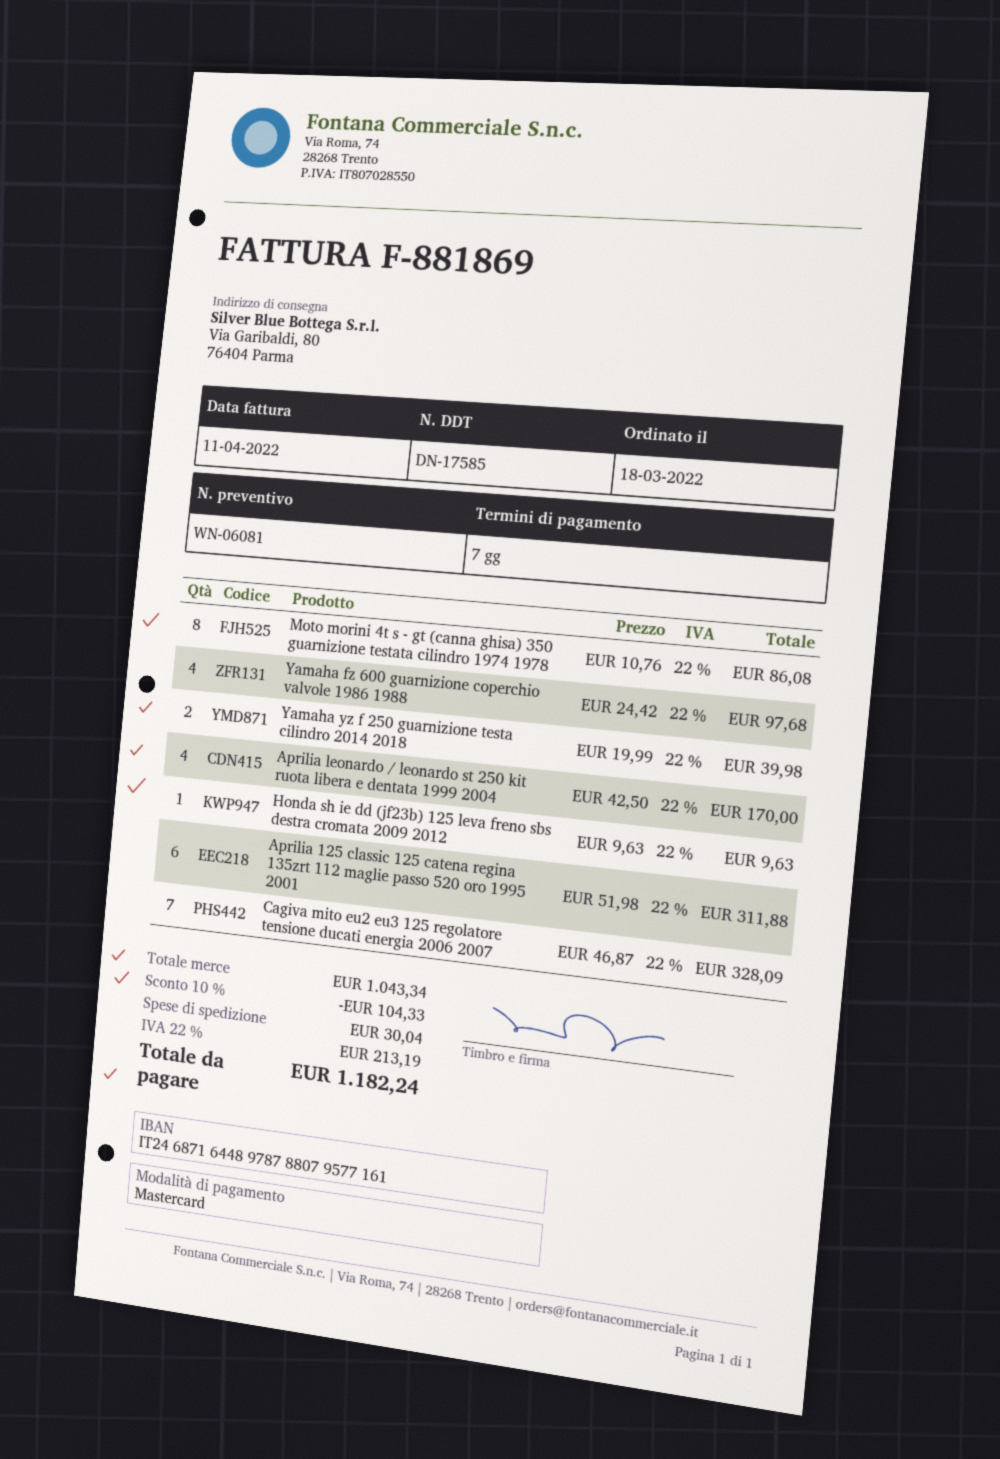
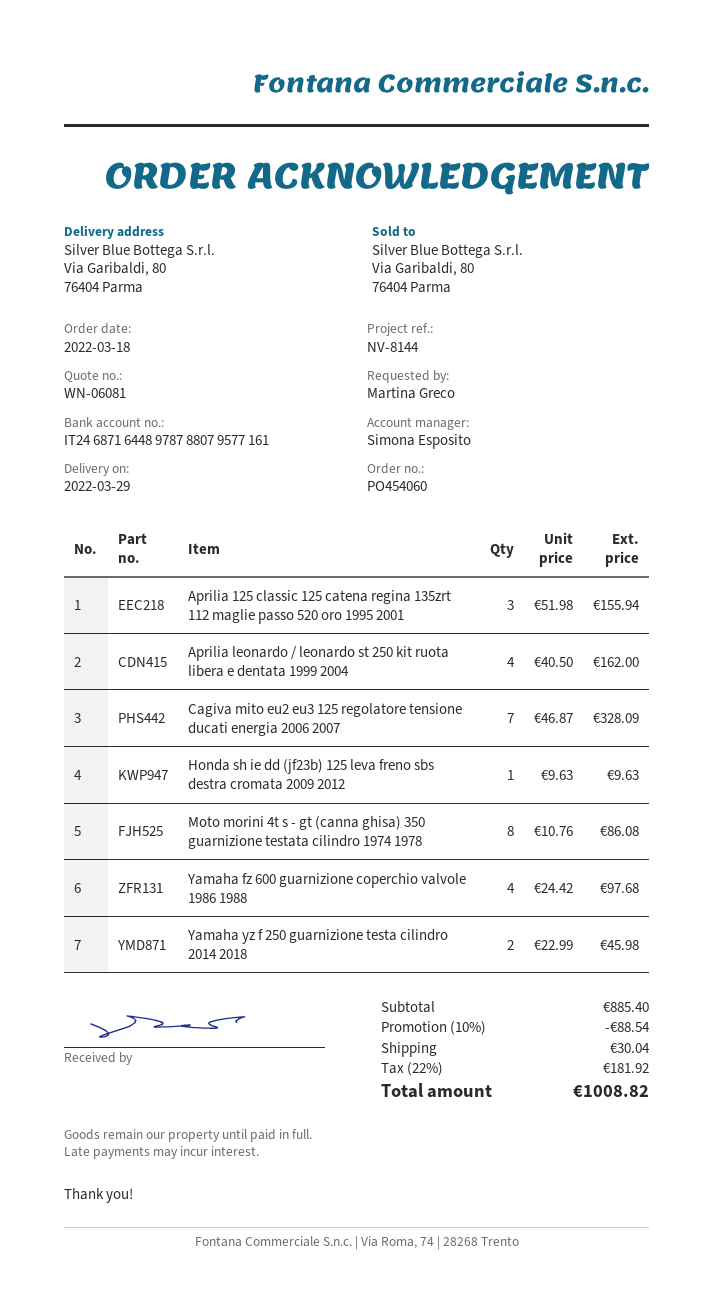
Yamaha yz f 250 guarnizione testa cilindro 2014 2018: 2 x 19.99 = 39.98 -> 2 x 22.99 = 45.98
Aprilia leonardo / leonardo st 250 kit ruota libera e dentata 1999 2004: 4 x 42.50 = 170.00 -> 4 x 40.50 = 162.00
Aprilia 125 classic 125 catena regina 135zrt 112 maglie passo 520 oro 1995 2001: 6 x 51.98 = 311.88 -> 3 x 51.98 = 155.94
subtotal: 1043.34 -> 885.40
discount: 10% = 104.33 -> 10% = 88.54
tax: 22% = 213.19 -> 22% = 181.92
total: 1182.24 -> 1008.82

